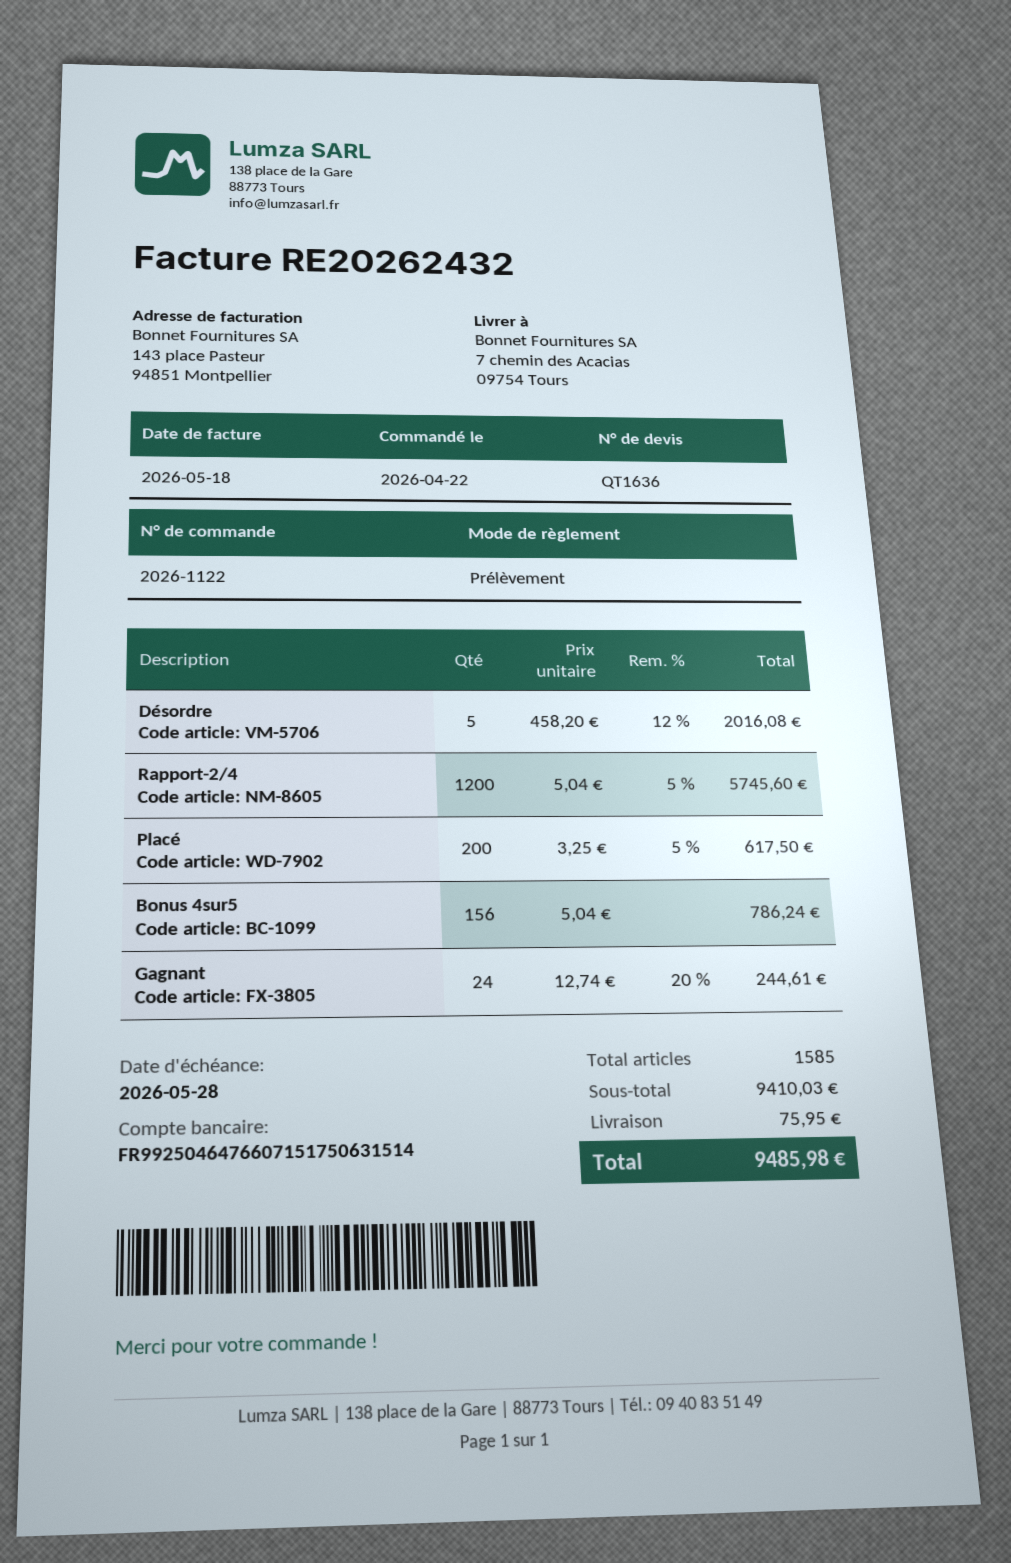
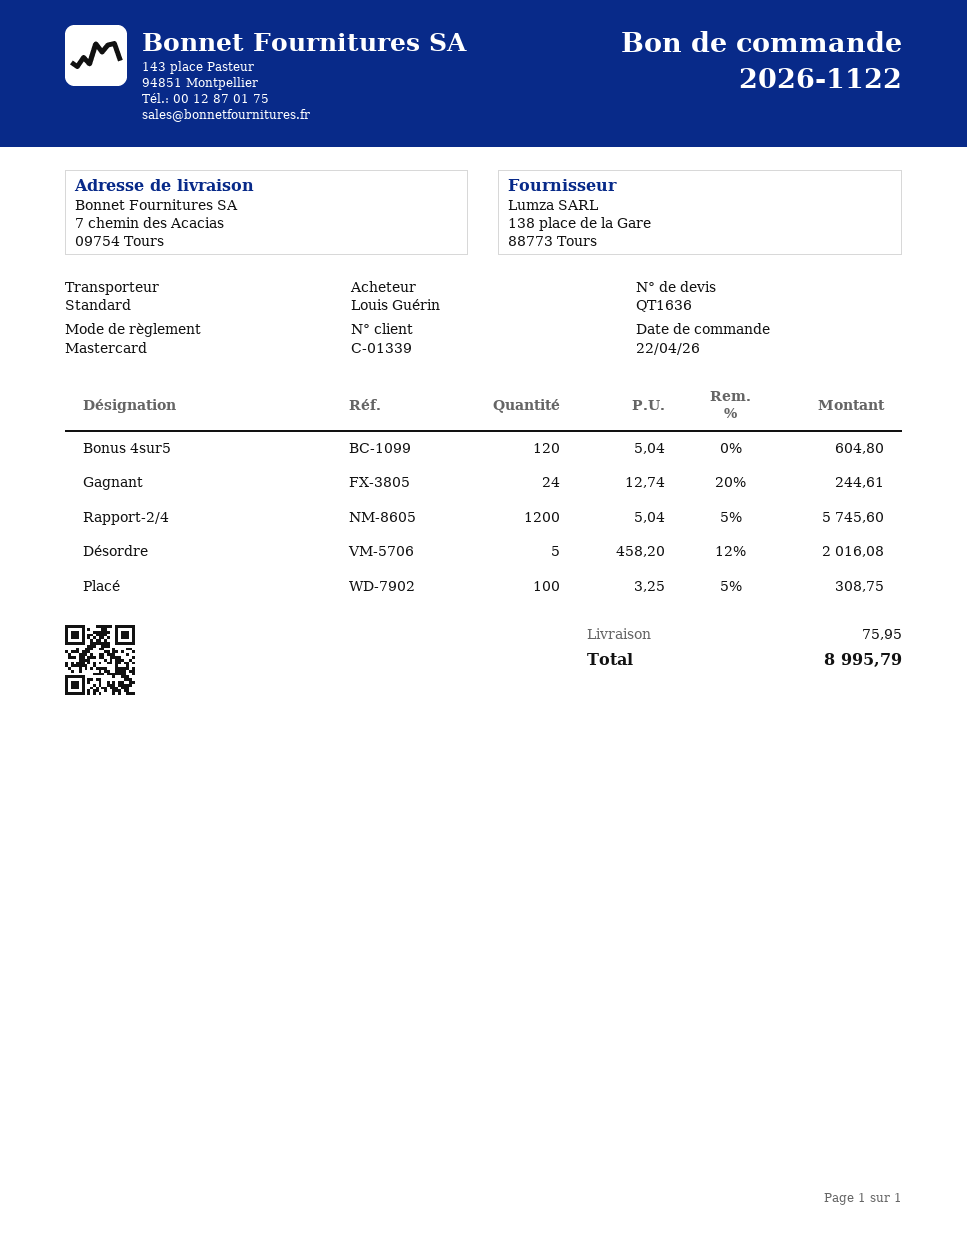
payment method: direct debit -> Mastercard
Placé: 200 x 3.25 - 5% = 617.50 -> 100 x 3.25 - 5% = 308.75
Bonus 4sur5: 156 x 5.04 = 786.24 -> 120 x 5.04 = 604.80
total: 9485.98 -> 8995.79

